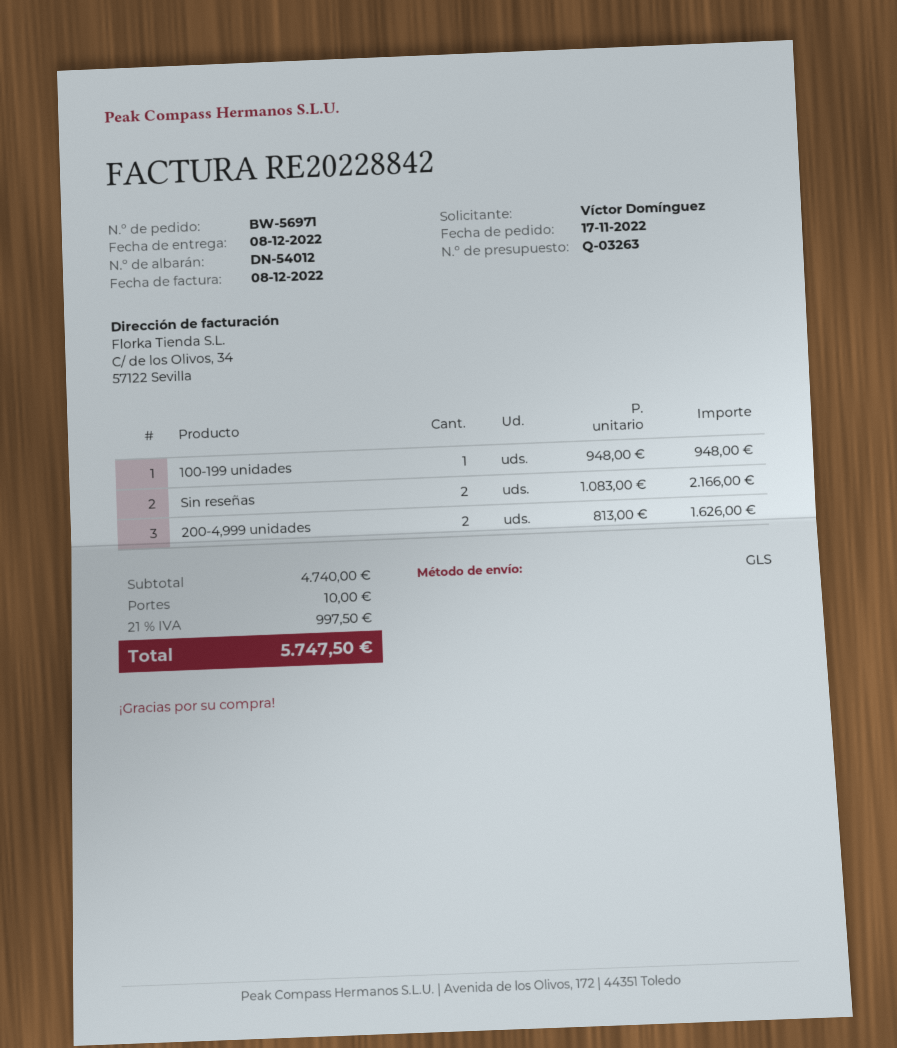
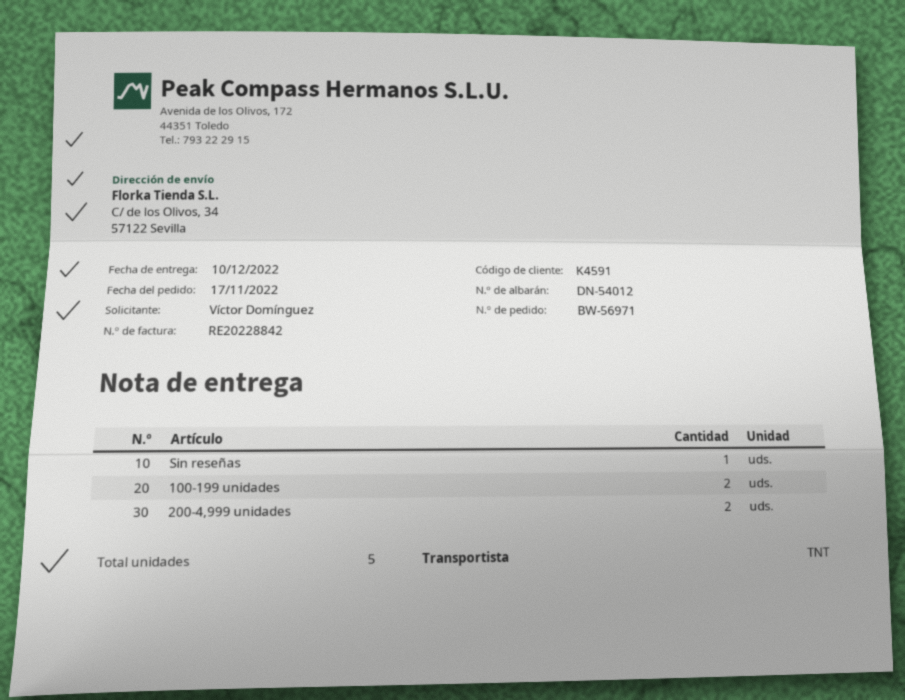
delivery date: 2022-12-08 -> 2022-12-10
shipping method: GLS -> TNT
100-199 unidades: 1 -> 2
Sin reseñas: 2 -> 1

